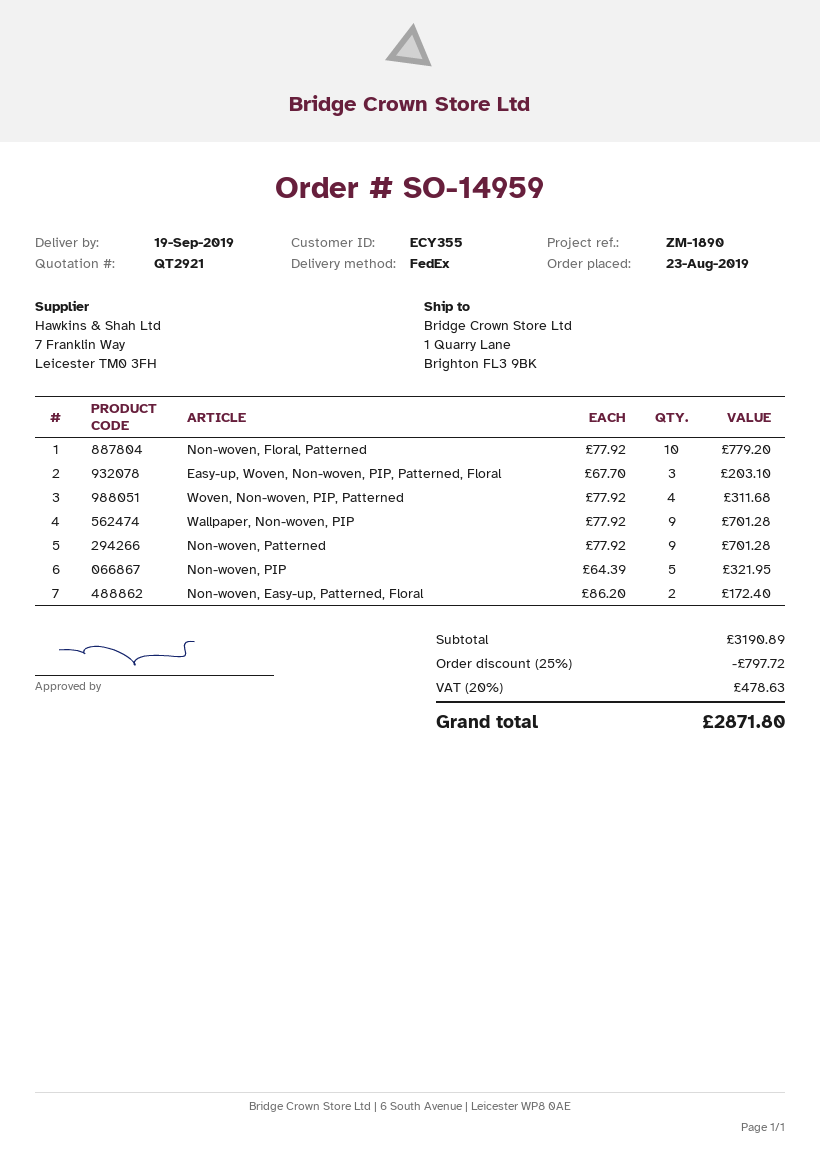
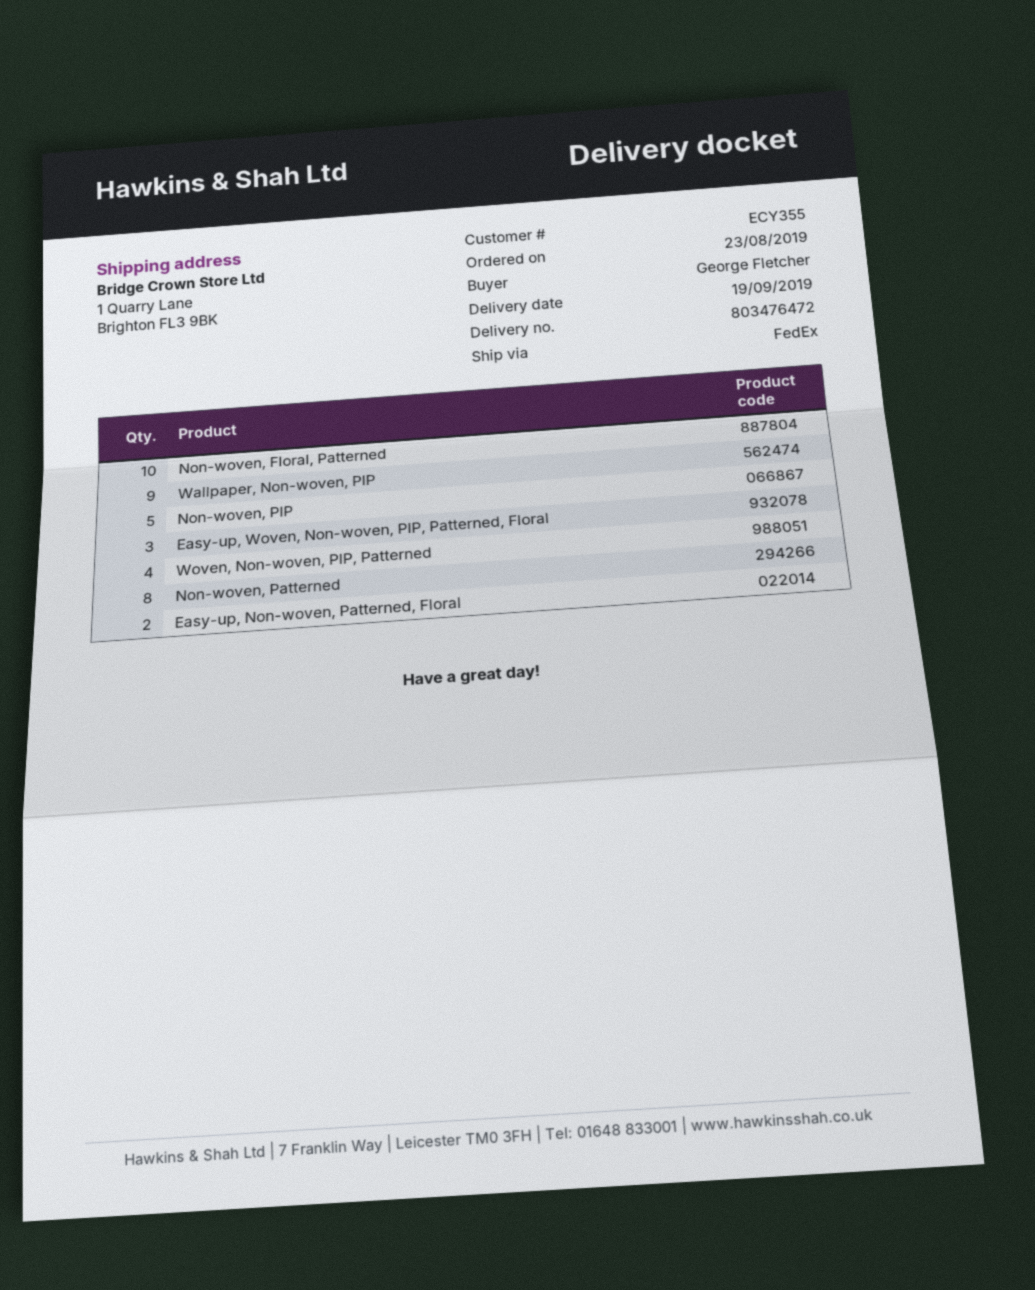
Non-woven, Patterned: 9 -> 8
Non-woven, Easy-up, Patterned, Floral: 2 -> none
Easy-up, Non-woven, Patterned, Floral: none -> 2

